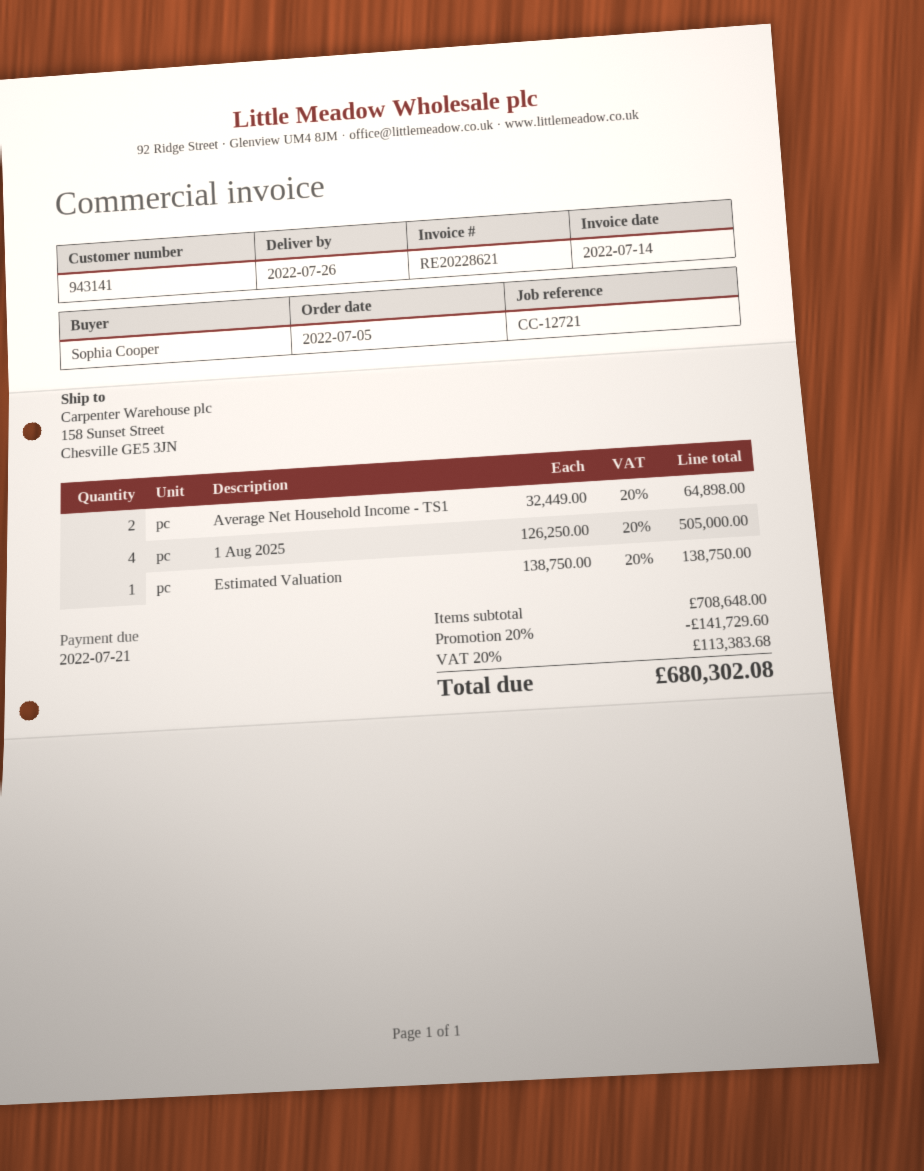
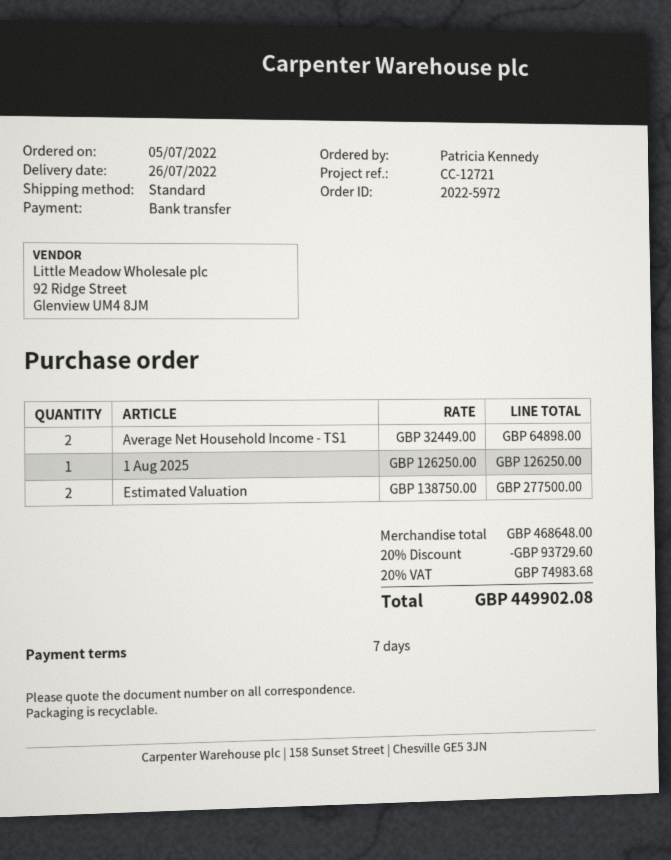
ordered by: Sophia Cooper -> Patricia Kennedy
1 Aug 2025: 4 x 126250.00 = 505000.00 -> 1 x 126250.00 = 126250.00
Estimated Valuation: 1 x 138750.00 = 138750.00 -> 2 x 138750.00 = 277500.00
subtotal: 708648.00 -> 468648.00
discount: 20% = 141729.60 -> 20% = 93729.60
tax: 20% = 113383.68 -> 20% = 74983.68
total: 680302.08 -> 449902.08

